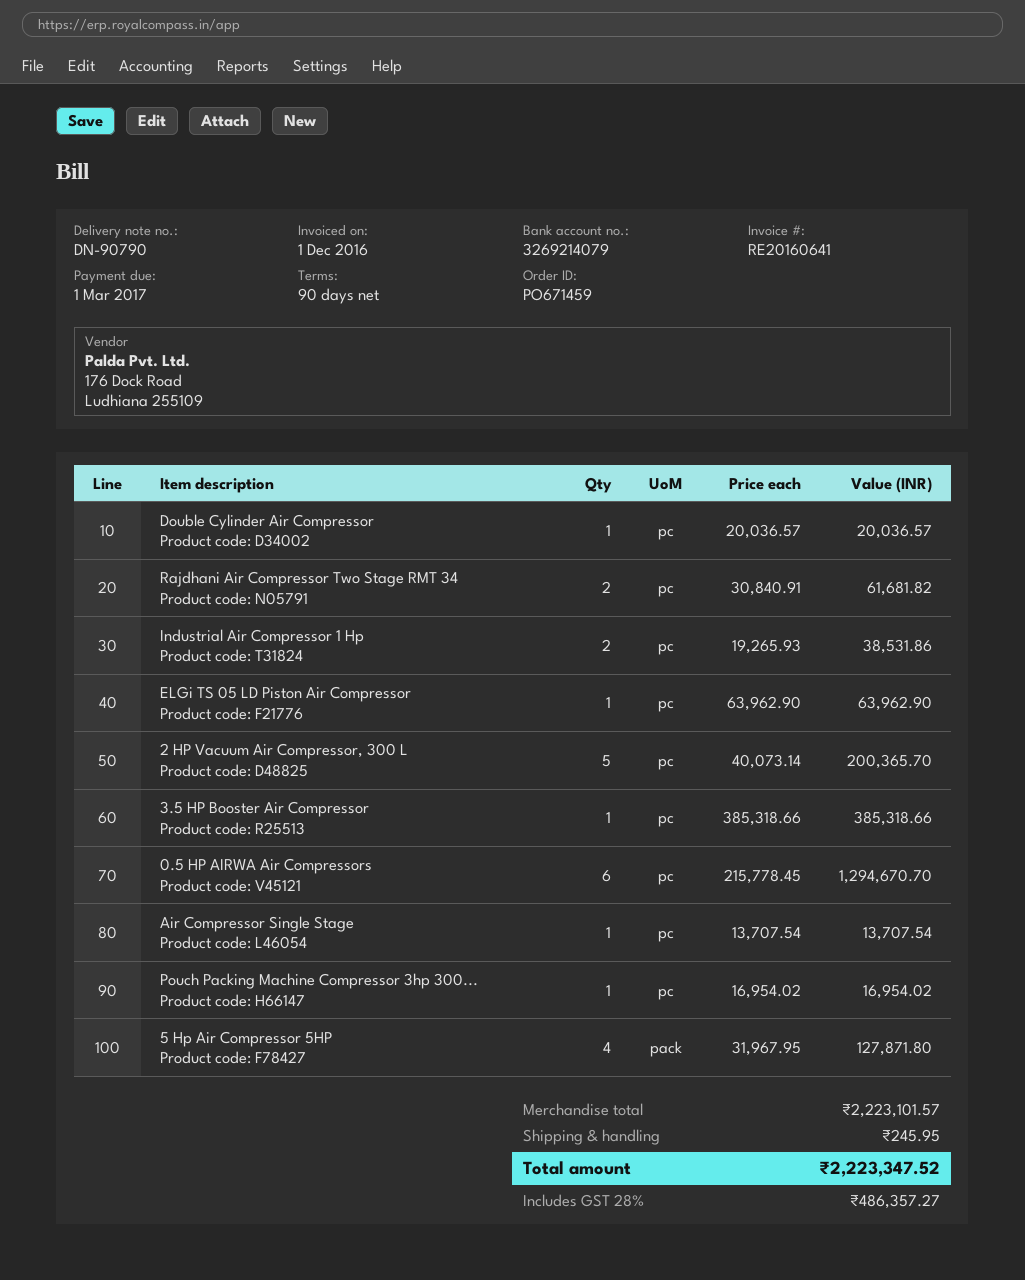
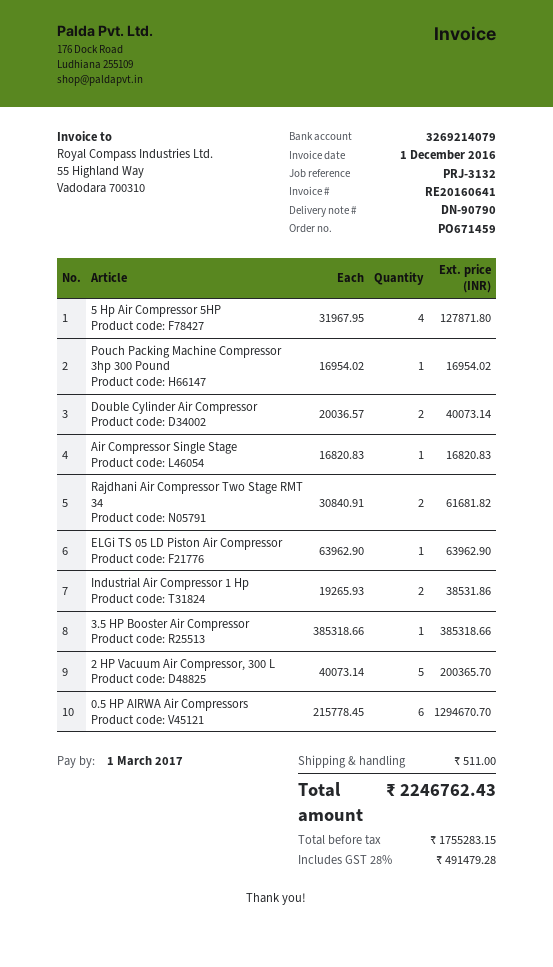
Double Cylinder Air Compressor: 1 x 20036.57 = 20036.57 -> 2 x 20036.57 = 40073.14
Air Compressor Single Stage: 1 x 13707.54 = 13707.54 -> 1 x 16820.83 = 16820.83
shipping: 245.95 -> 511.00
tax: 28% = 486357.27 -> 28% = 491479.28
total: 2223347.52 -> 2246762.43

